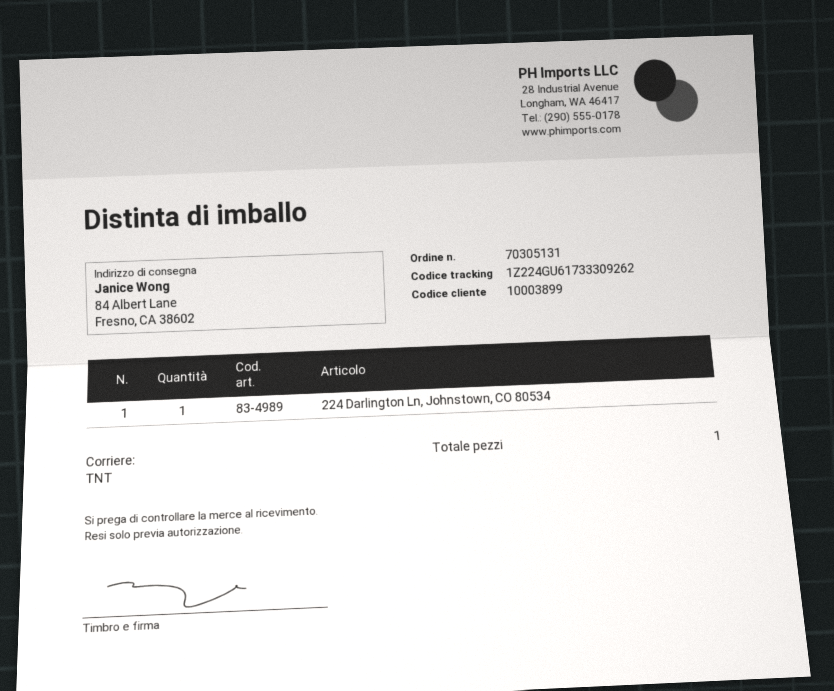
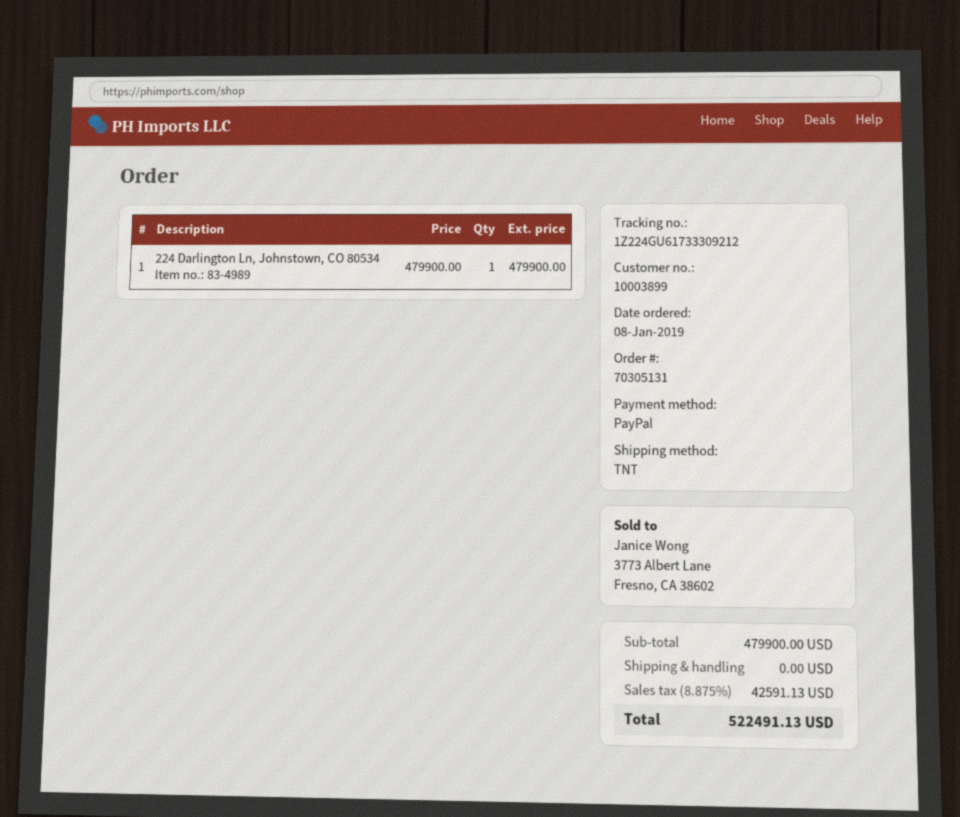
tracking number: 1Z224GU61733309262 -> 1Z224GU61733309212

